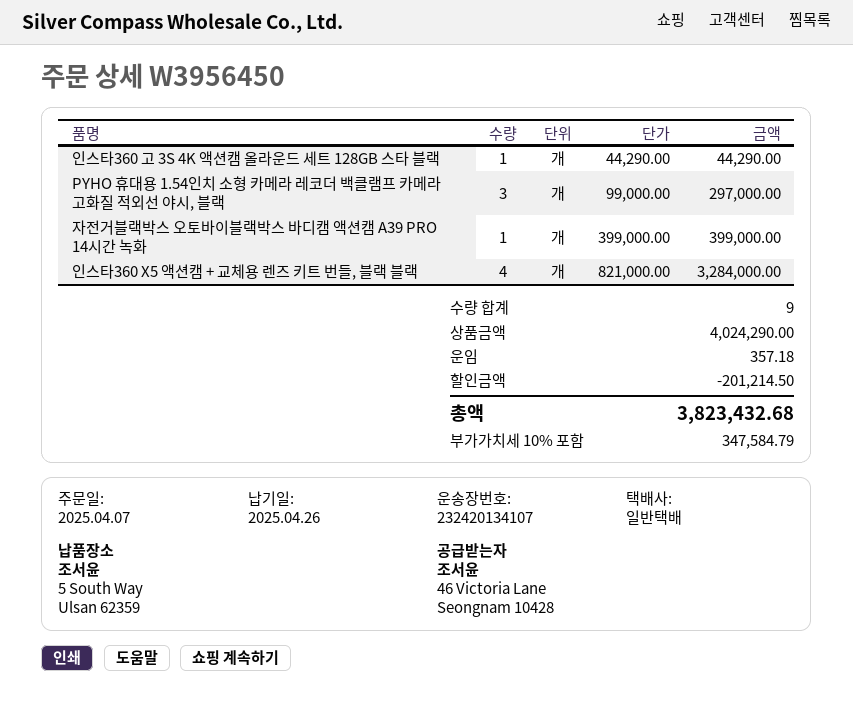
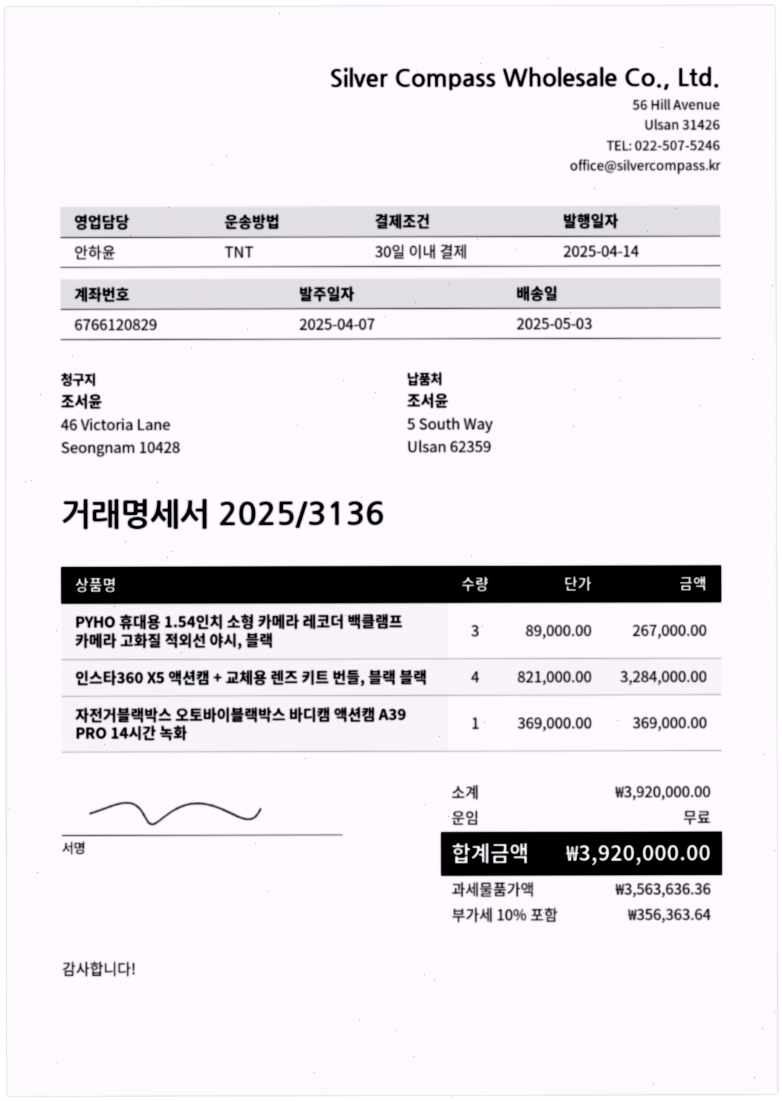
delivery date: 2025-04-26 -> 2025-05-03
shipping method: standard -> TNT
인스타360 고 3S 4K 액션캠 올라운드 세트 128GB 스타 블랙: 1 x 44290.00 = 44290.00 -> none
PYHO 휴대용 1.54인치 소형 카메라 레코더 백클램프 카메라 고화질 적외선 야시, 블랙: 3 x 99000.00 = 297000.00 -> 3 x 89000.00 = 267000.00
자전거블랙박스 오토바이블랙박스 바디캠 액션캠 A39 PRO 14시간 녹화: 1 x 399000.00 = 399000.00 -> 1 x 369000.00 = 369000.00
subtotal: 4024290.00 -> 3920000.00
discount: 201214.50 -> none
shipping: 357.18 -> 0.00
tax: 10% = 347584.79 -> 10% = 356363.64
total: 3823432.68 -> 3920000.00

